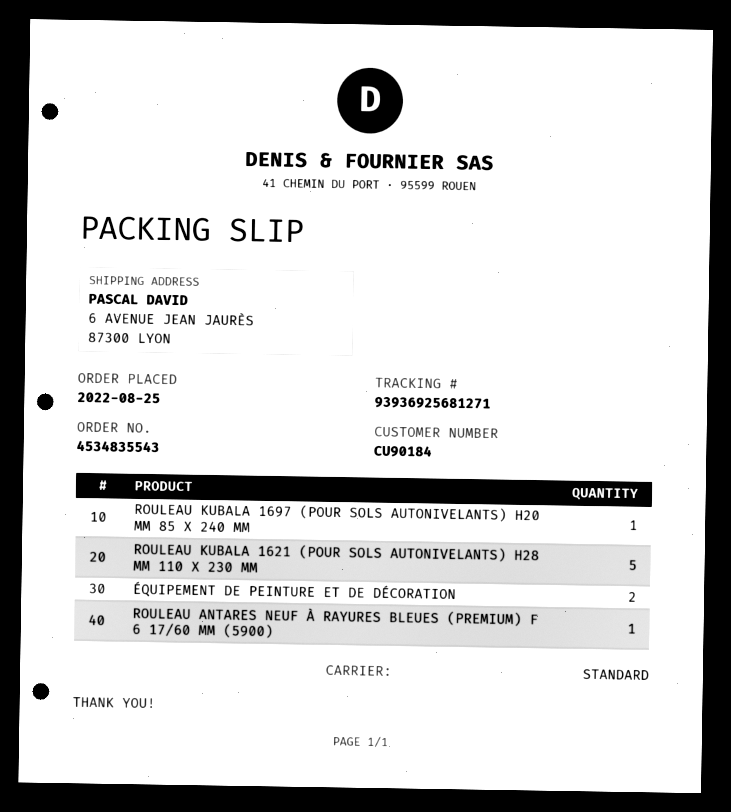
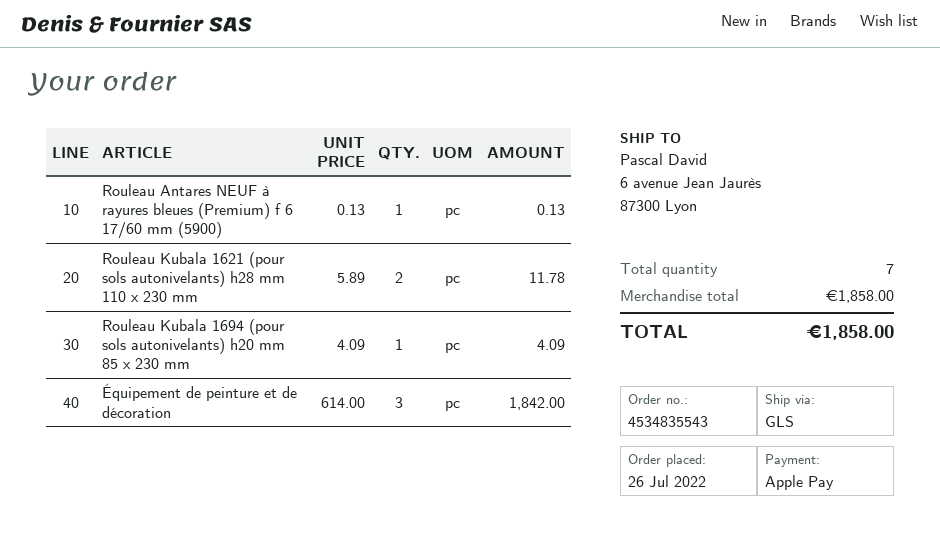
order date: 2022-08-25 -> 2022-07-26
shipping method: standard -> GLS
ROULEAU KUBALA 1697 (POUR SOLS AUTONIVELANTS) H20 MM 85 X 240 MM: 1 -> none
ROULEAU KUBALA 1621 (POUR SOLS AUTONIVELANTS) H28 MM 110 X 230 MM: 5 -> 2
ÉQUIPEMENT DE PEINTURE ET DE DÉCORATION: 2 -> 3
Rouleau Kubala 1694 (pour sols autonivelants) h20 mm 85 x 230 mm: none -> 1

